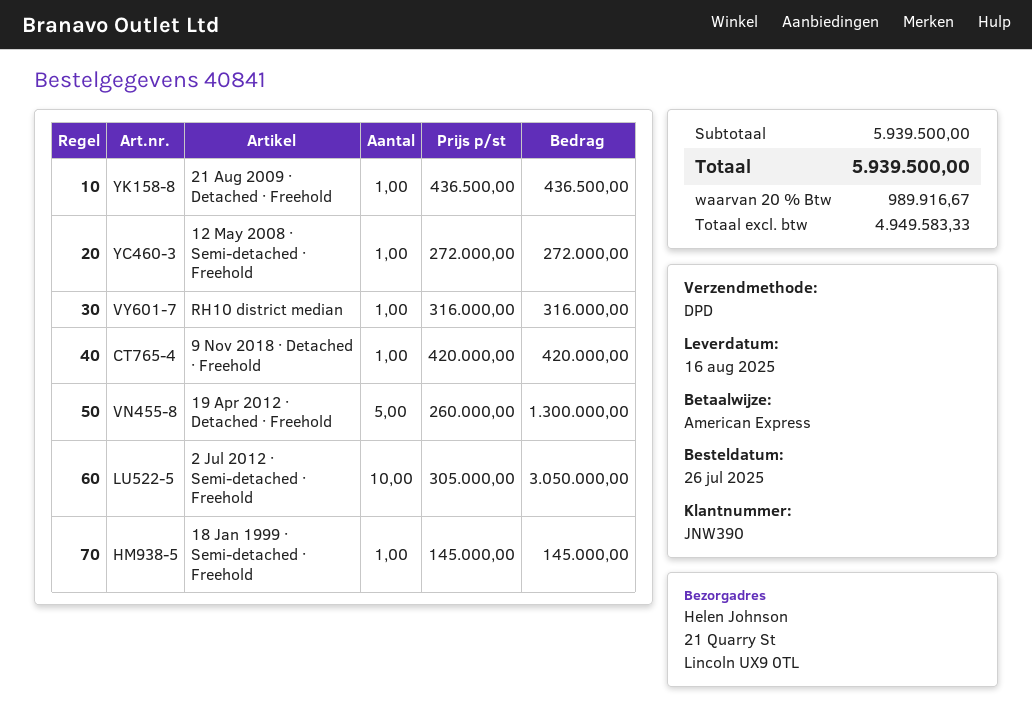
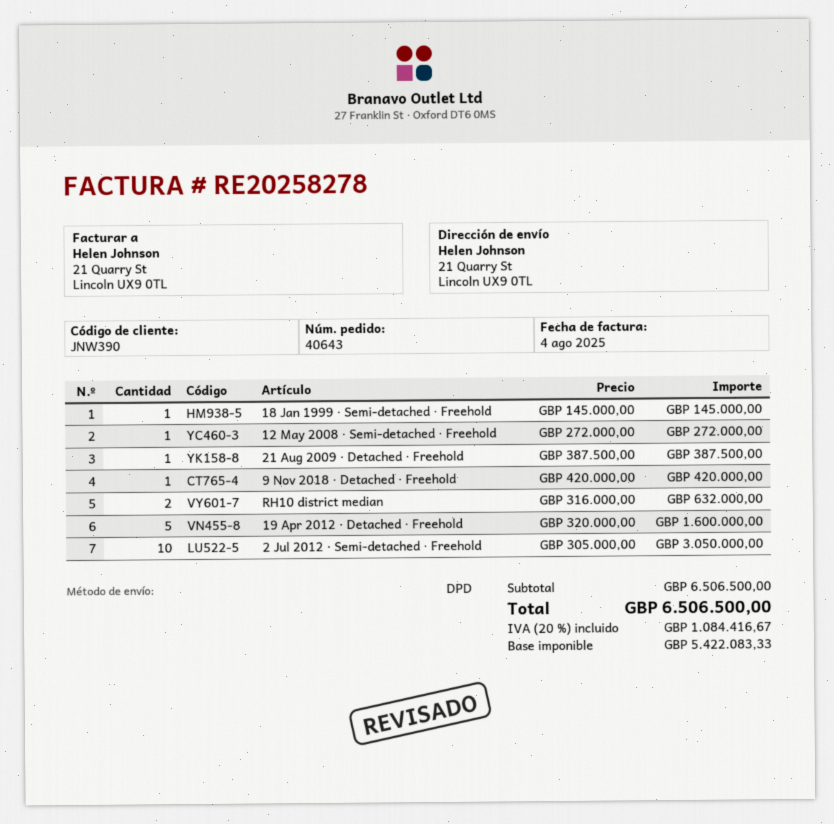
order number: 40841 -> 40643
21 Aug 2009 · Detached · Freehold: 1 x 436500.00 = 436500.00 -> 1 x 387500.00 = 387500.00
RH10 district median: 1 x 316000.00 = 316000.00 -> 2 x 316000.00 = 632000.00
19 Apr 2012 · Detached · Freehold: 5 x 260000.00 = 1300000.00 -> 5 x 320000.00 = 1600000.00
subtotal: 5939500.00 -> 6506500.00
net: 4949583.33 -> 5422083.33
tax: 20% = 989916.67 -> 20% = 1084416.67
total: 5939500.00 -> 6506500.00

